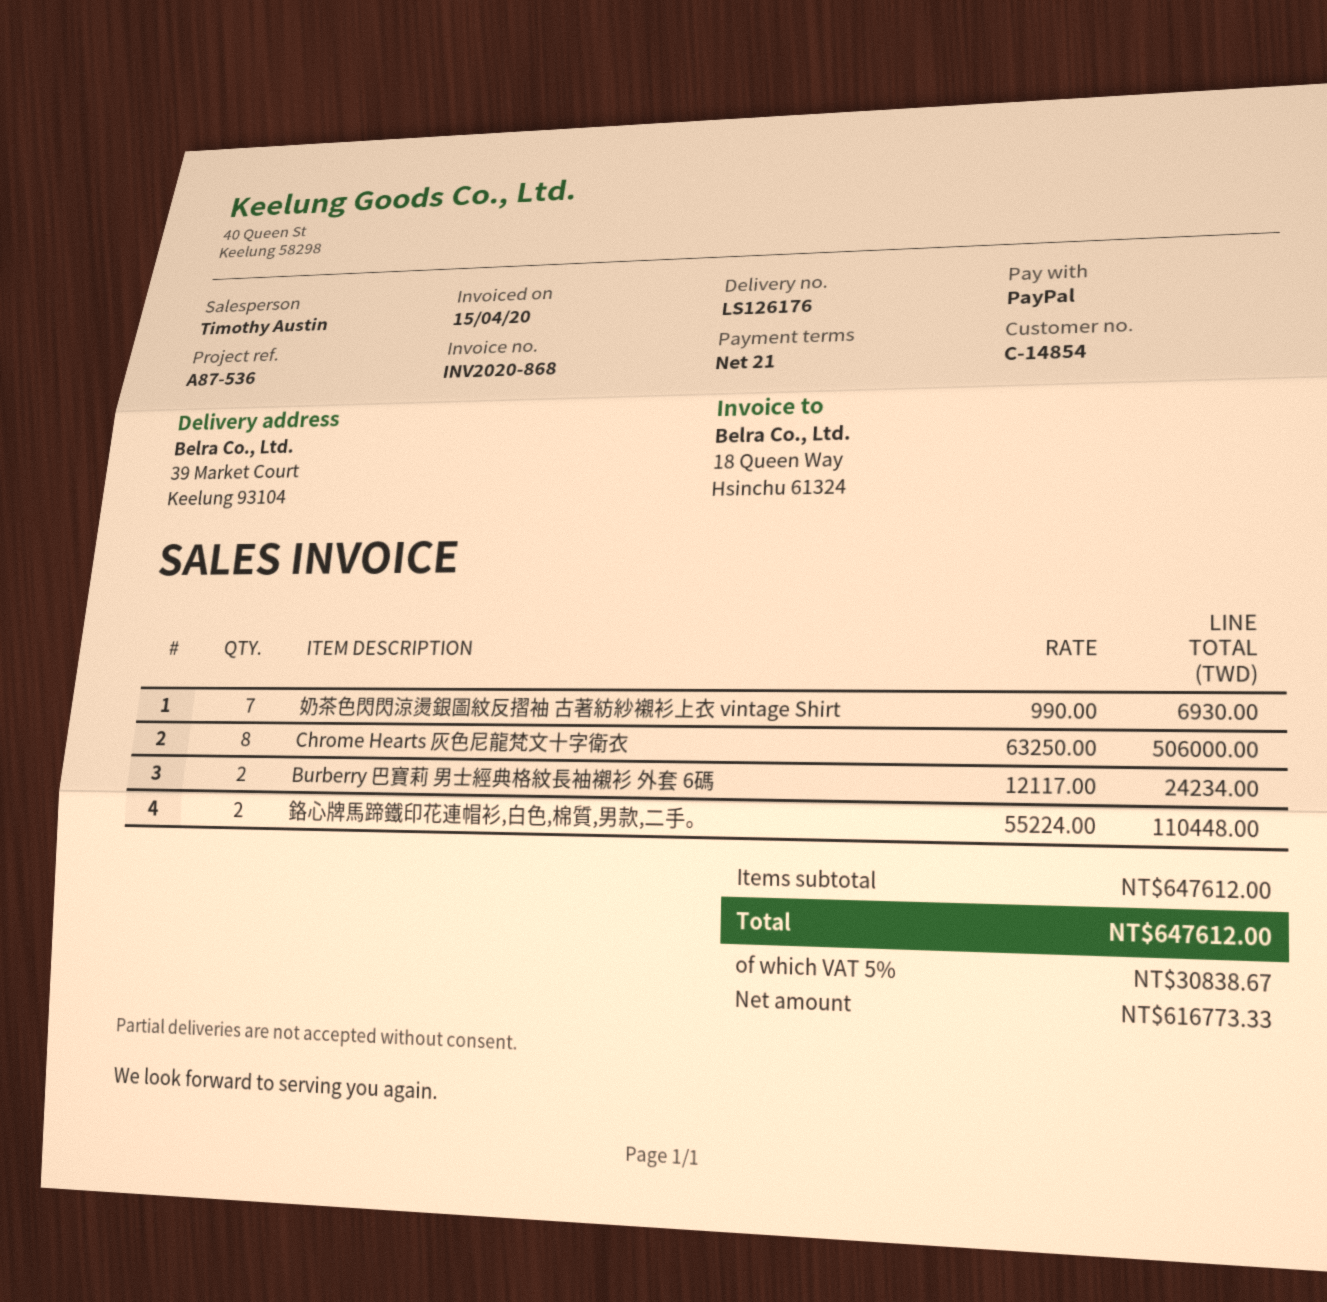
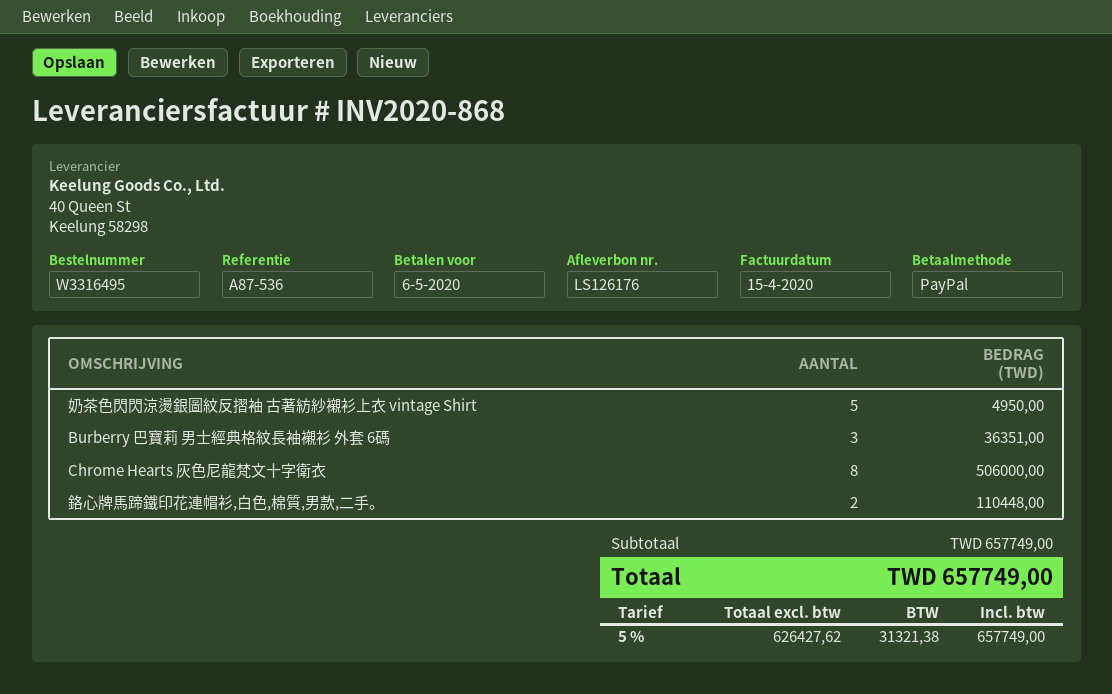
奶茶色閃閃涼燙銀圖紋反摺袖 古著紡紗襯衫上衣 vintage Shirt: 7 for 6930.00 -> 5 for 4950.00
Burberry 巴寶莉 男士經典格紋長袖襯衫 外套 6碼: 2 for 24234.00 -> 3 for 36351.00
subtotal: 647612.00 -> 657749.00
net: 616773.33 -> 626427.62
tax: 5% = 30838.67 -> 5% = 31321.38
total: 647612.00 -> 657749.00

